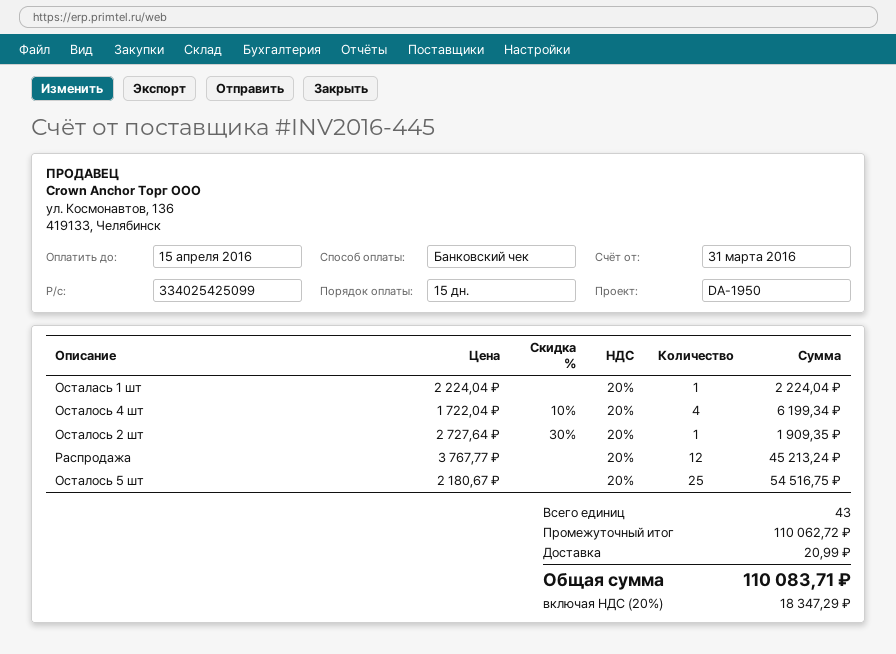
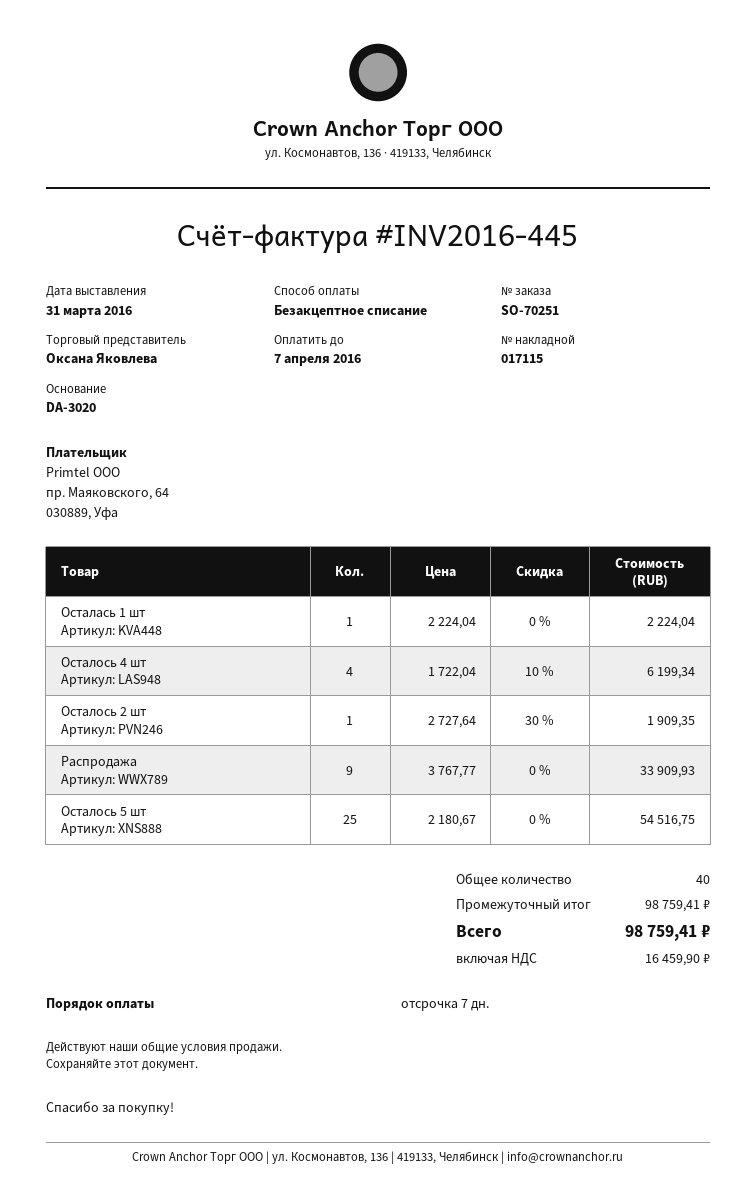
payment terms: 15 days -> 7 days
due date: 2016-04-15 -> 2016-04-07
reference: DA-1950 -> DA-3020
payment method: cheque -> direct debit
Распродажа: 12 x 3767.77 = 45213.24 -> 9 x 3767.77 = 33909.93
total quantity: 43 -> 40
subtotal: 110062.72 -> 98759.41
shipping: 20.99 -> none
tax: 18347.29 -> 16459.90
total: 110083.71 -> 98759.41

